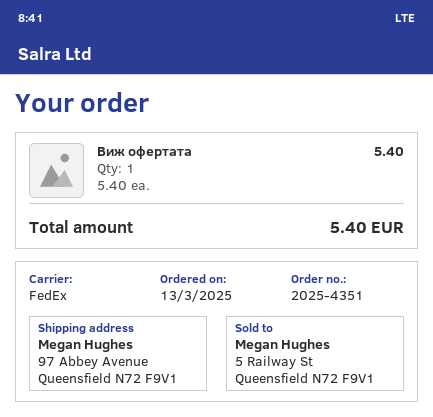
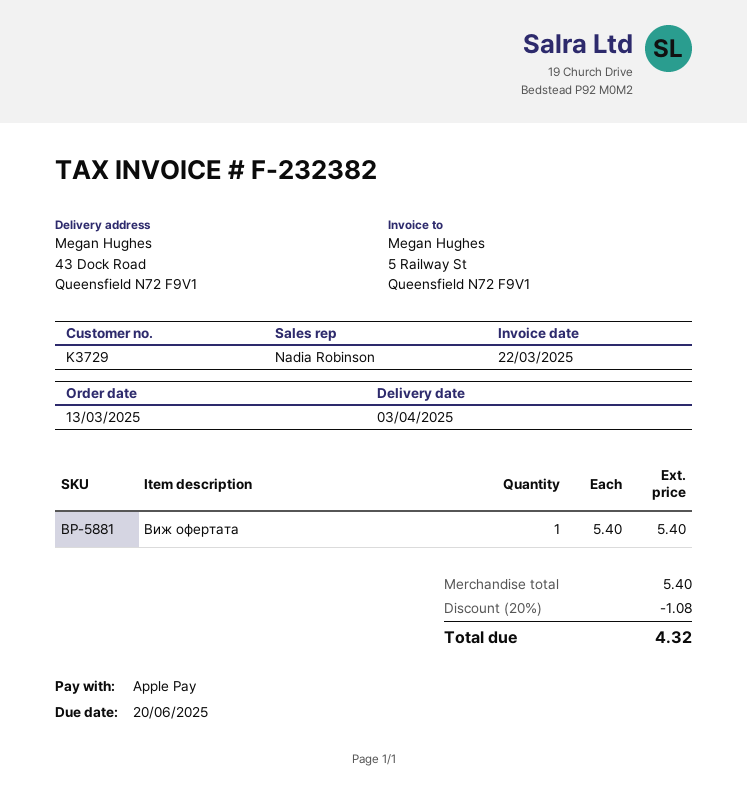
ship to: 97 Abbey Avenue, Queensfield N72 F9V1 -> 43 Dock Road, Queensfield N72 F9V1
discount: none -> 20% = 1.08
total: 5.40 -> 4.32

